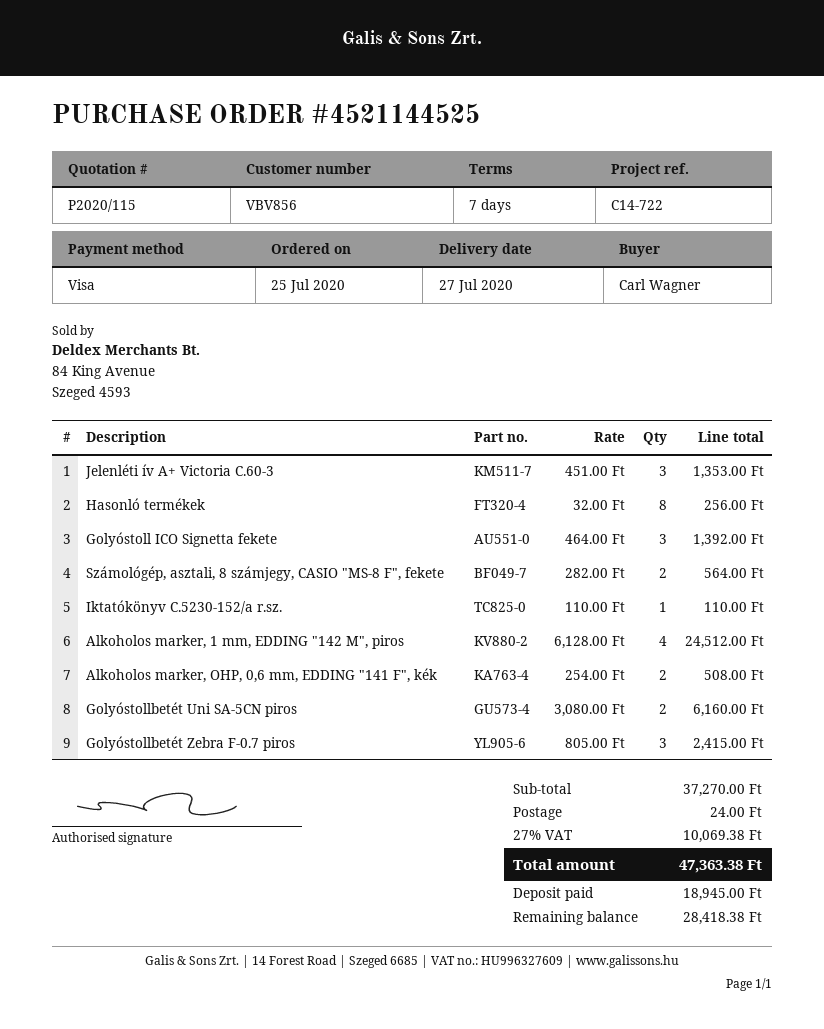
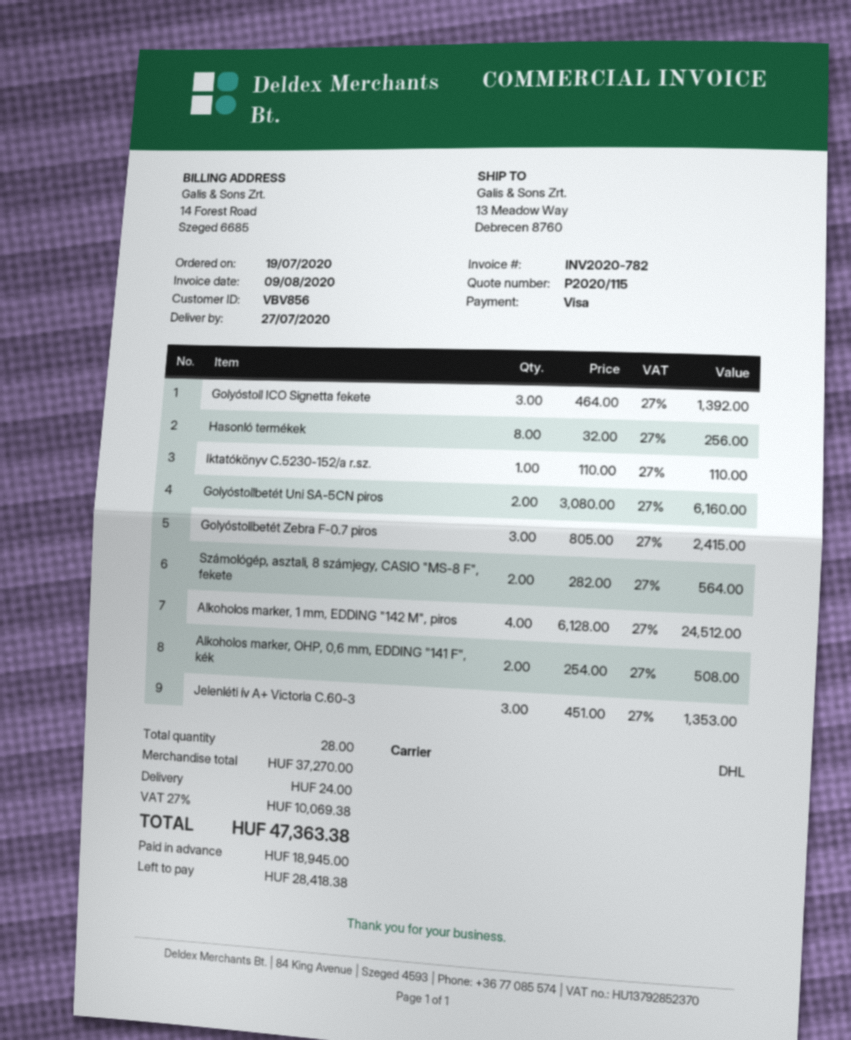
order date: 2020-07-25 -> 2020-07-19

